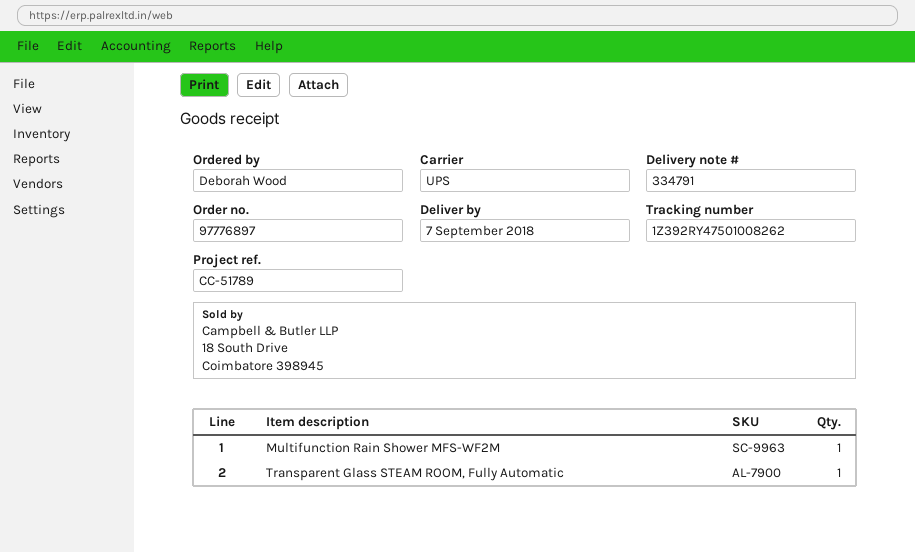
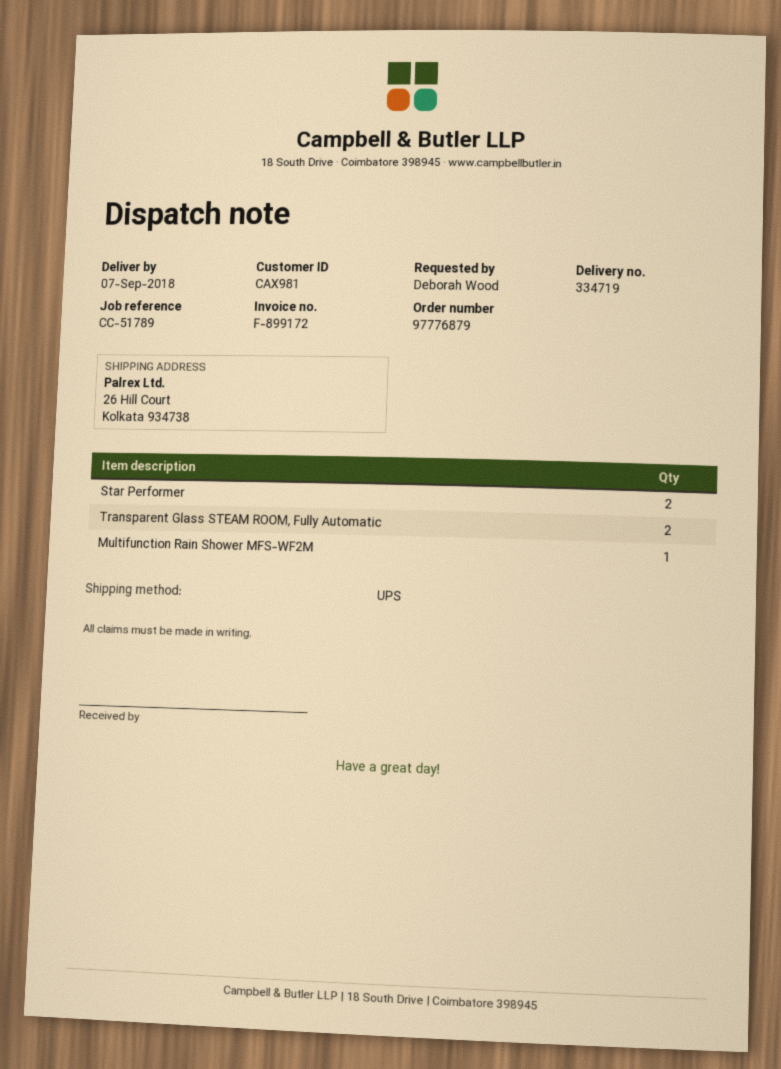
order number: 97776897 -> 97776879
delivery note number: 334791 -> 334719
Transparent Glass STEAM ROOM, Fully Automatic: 1 -> 2
Star Performer: none -> 2

